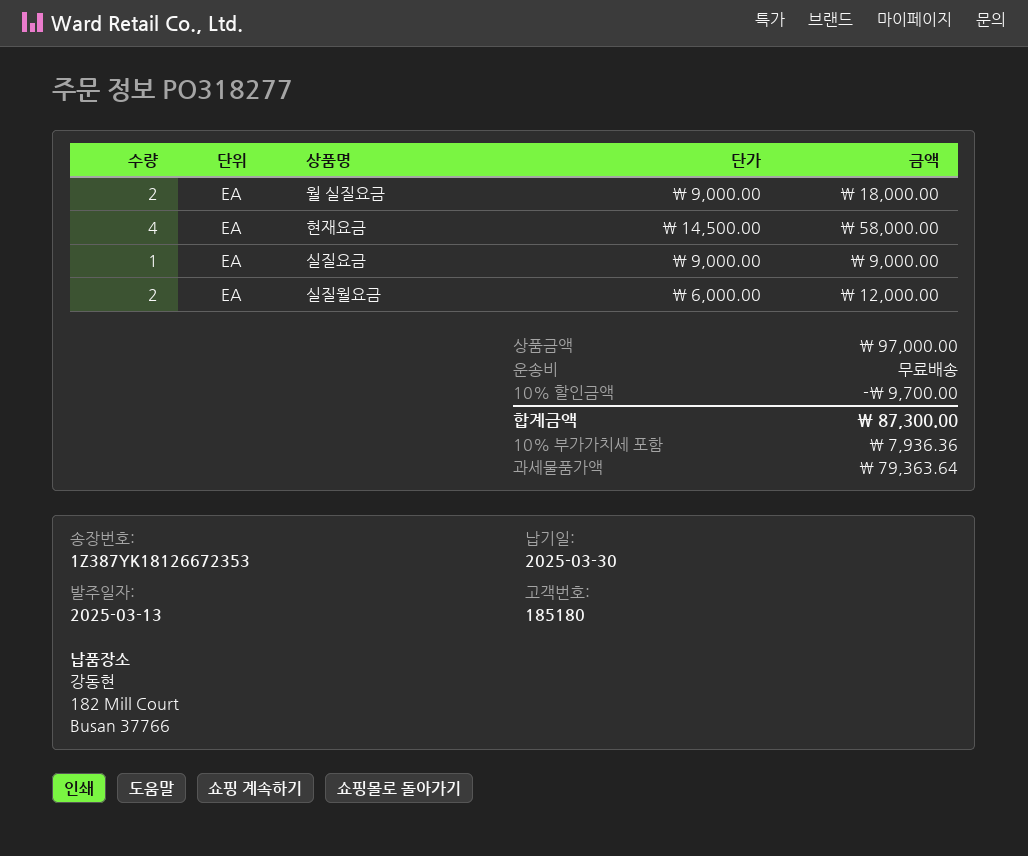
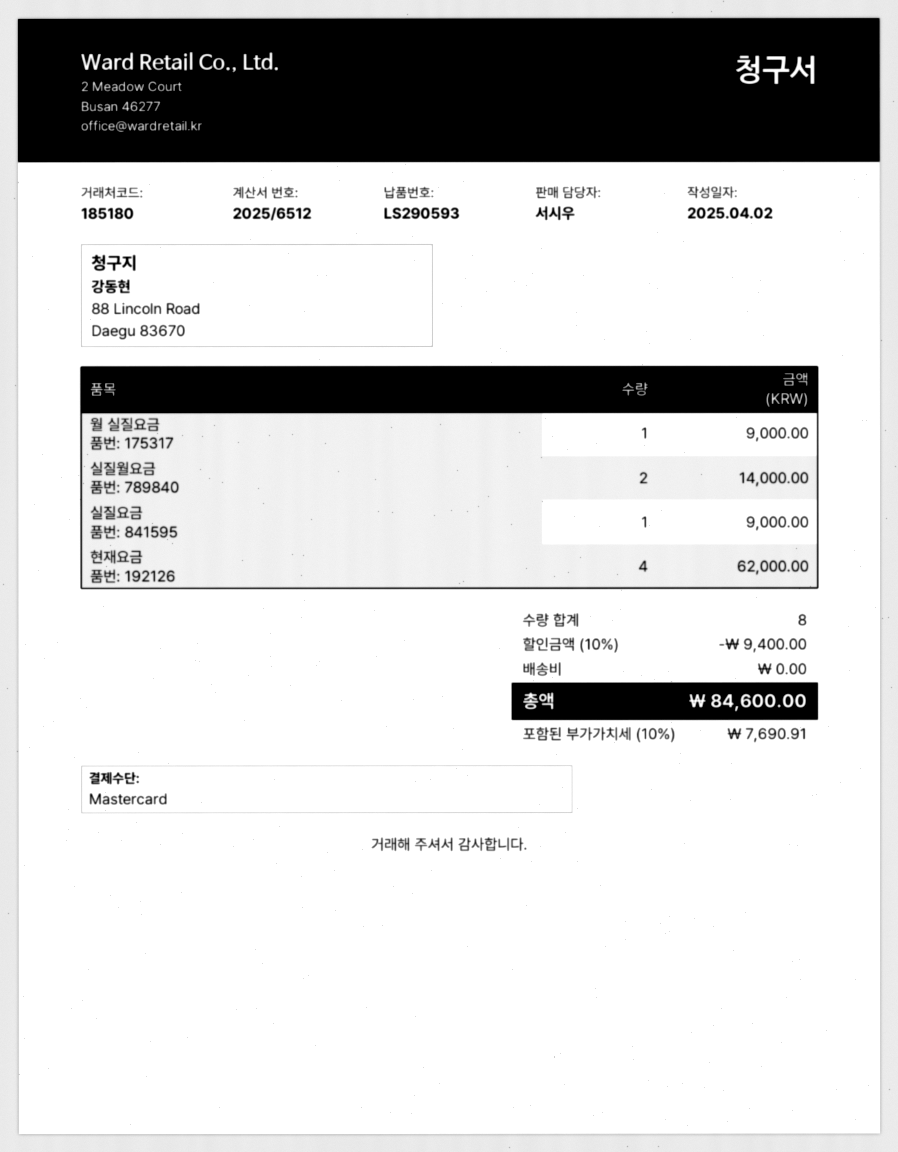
월 실질요금: 2 for 18000.00 -> 1 for 9000.00
현재요금: 4 for 58000.00 -> 4 for 62000.00
실질월요금: 2 for 12000.00 -> 2 for 14000.00
discount: 10% = 9700.00 -> 10% = 9400.00
tax: 10% = 7936.36 -> 10% = 7690.91
total: 87300.00 -> 84600.00

